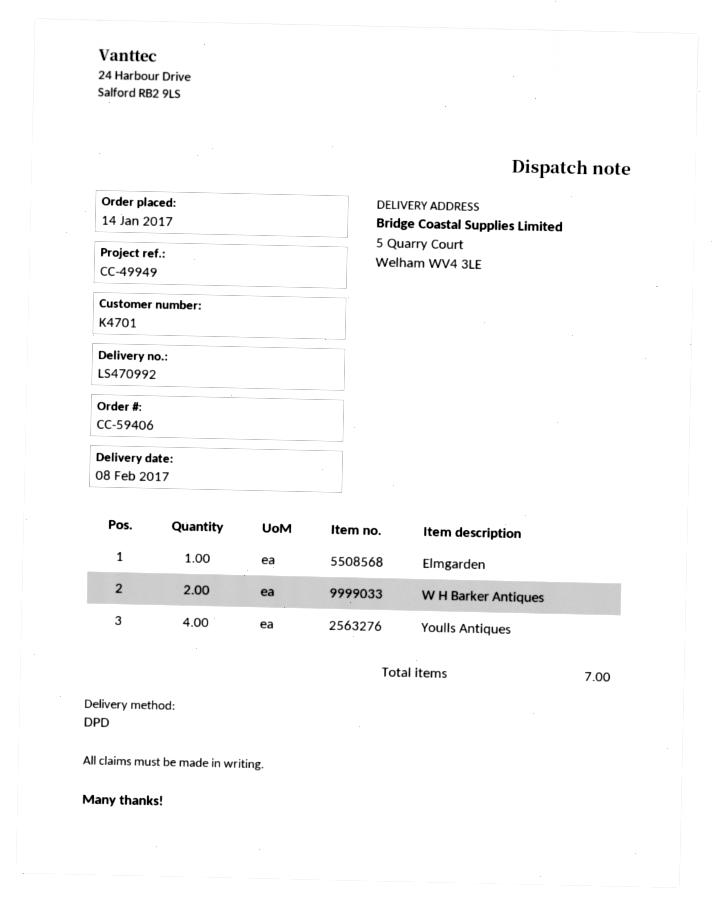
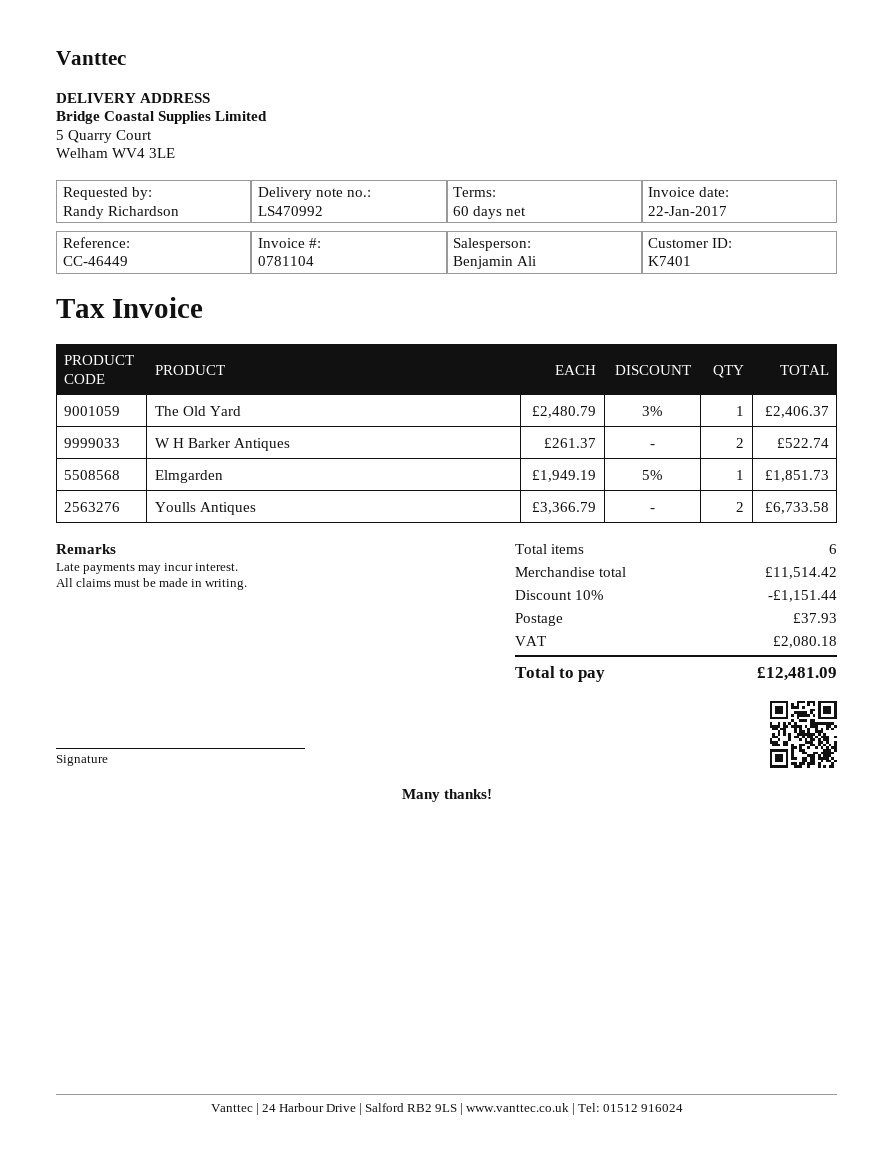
customer number: K4701 -> K7401
reference: CC-49949 -> CC-46449
Youlls Antiques: 4 -> 2
The Old Yard: none -> 1
total quantity: 7 -> 6

